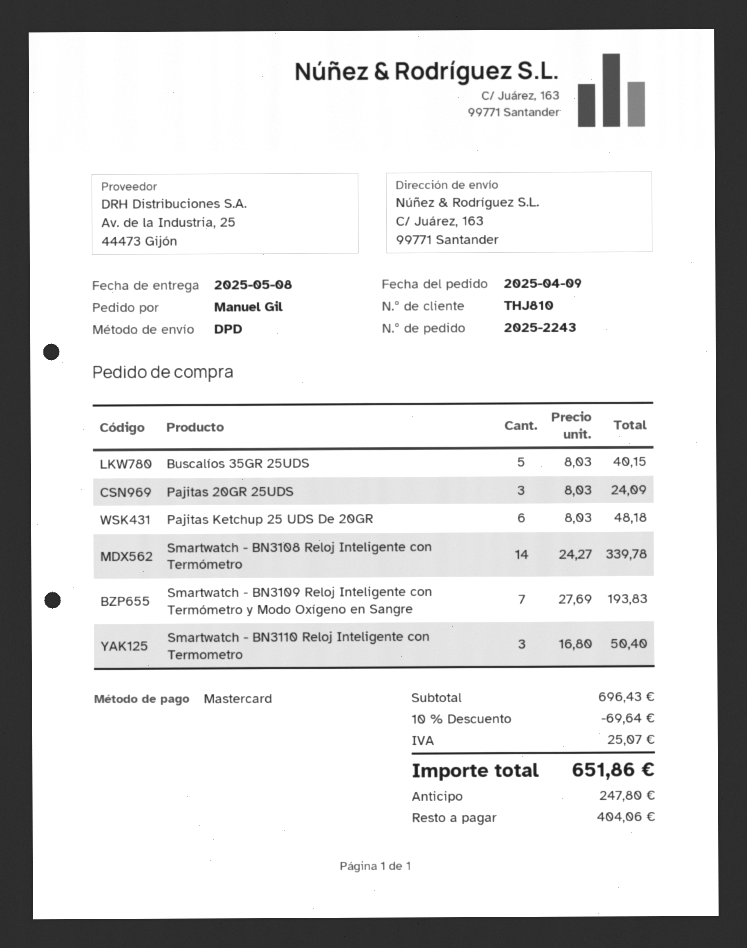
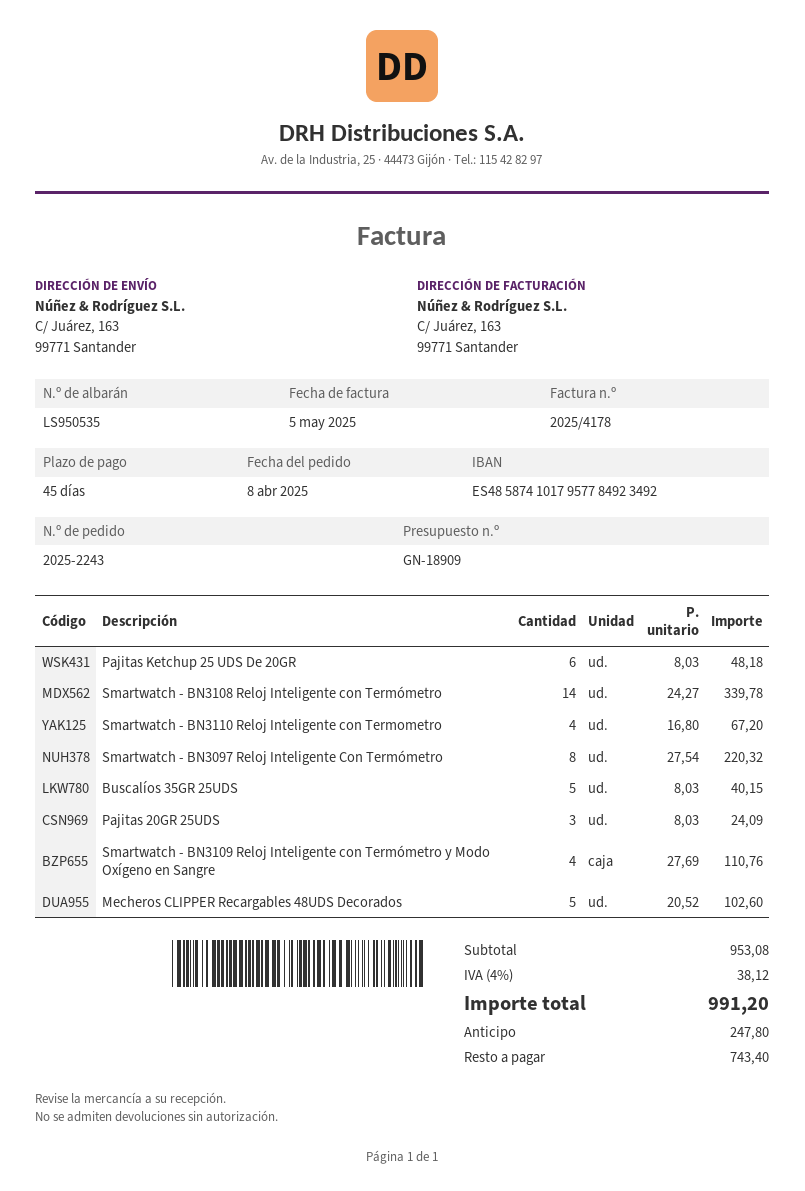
order date: 2025-04-09 -> 2025-04-08
Smartwatch - BN3109 Reloj Inteligente con Termómetro y Modo Oxígeno en Sangre: 7 x 27.69 = 193.83 -> 4 x 27.69 = 110.76
Smartwatch - BN3110 Reloj Inteligente con Termometro: 3 x 16.80 = 50.40 -> 4 x 16.80 = 67.20
Smartwatch - BN3097 Reloj Inteligente Con Termómetro: none -> 8 x 27.54 = 220.32
Mecheros CLIPPER Recargables 48UDS Decorados: none -> 5 x 20.52 = 102.60
subtotal: 696.43 -> 953.08
discount: 10% = 69.64 -> none
tax: 25.07 -> 38.12
total: 651.86 -> 991.20
balance: 404.06 -> 743.40

